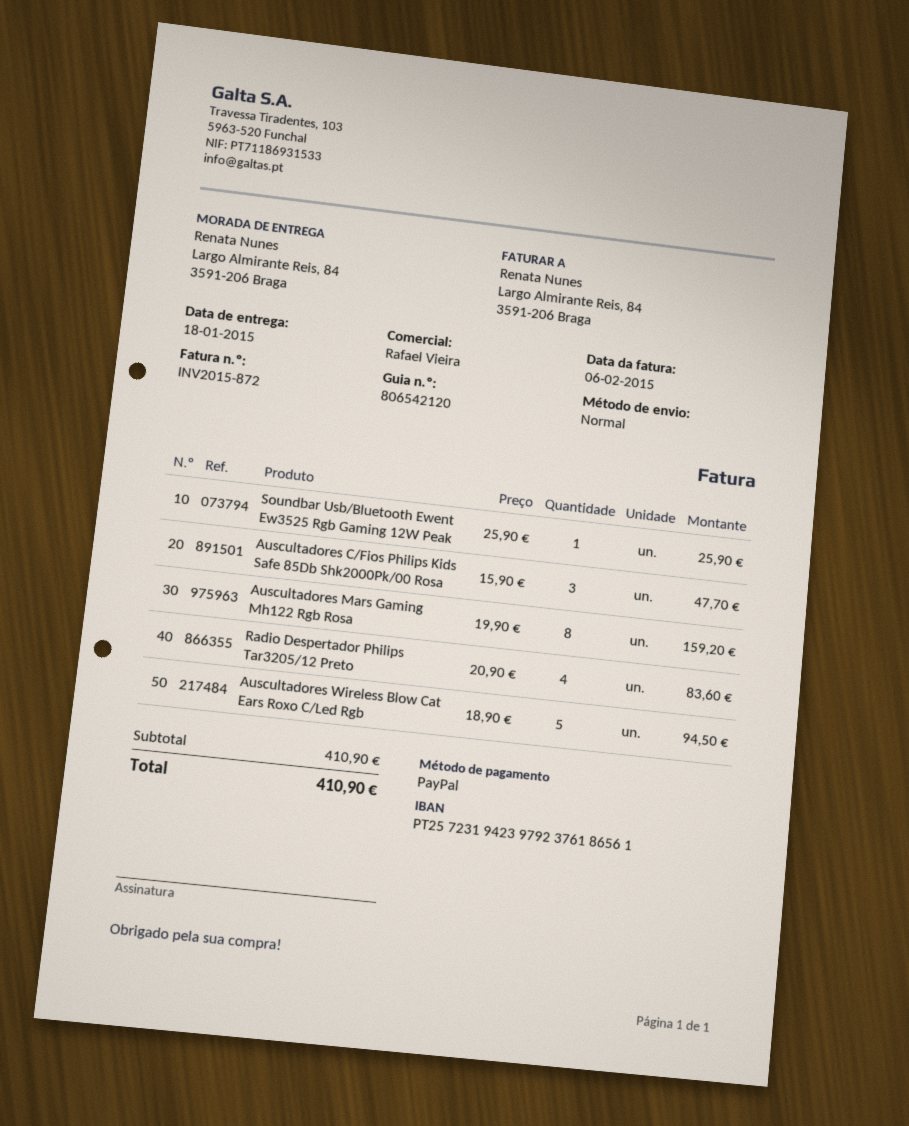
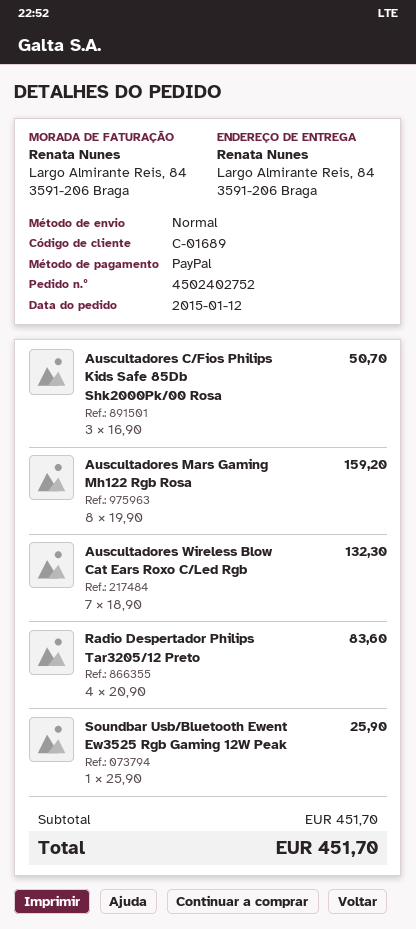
Auscultadores C/Fios Philips Kids Safe 85Db Shk2000Pk/00 Rosa: 3 x 15.90 = 47.70 -> 3 x 16.90 = 50.70
Auscultadores Wireless Blow Cat Ears Roxo C/Led Rgb: 5 x 18.90 = 94.50 -> 7 x 18.90 = 132.30
subtotal: 410.90 -> 451.70
total: 410.90 -> 451.70

